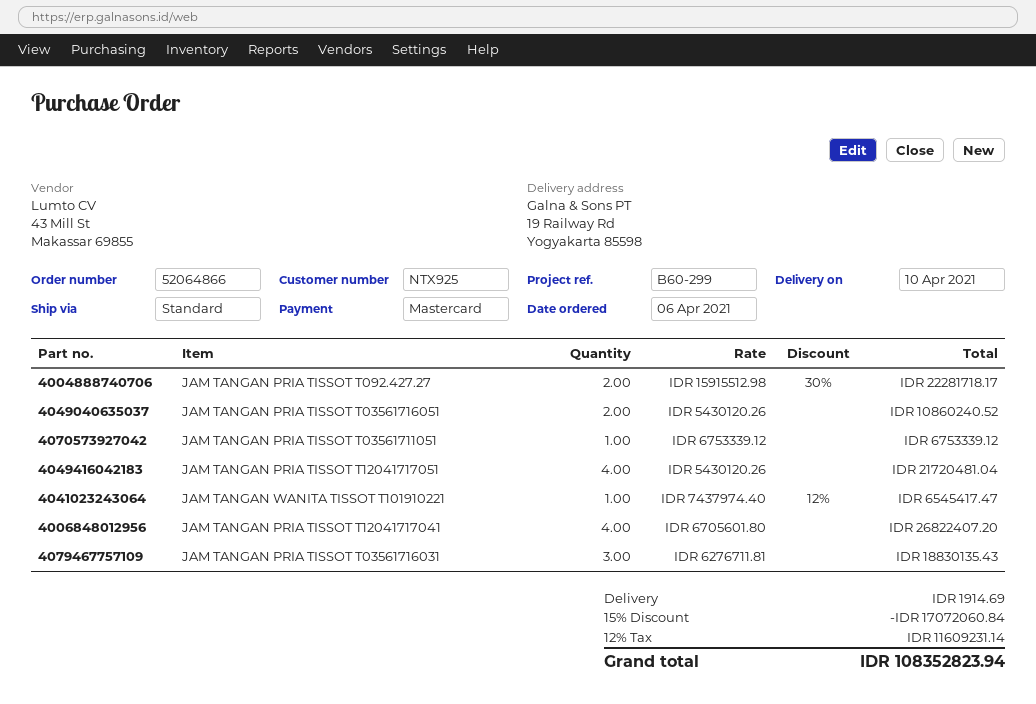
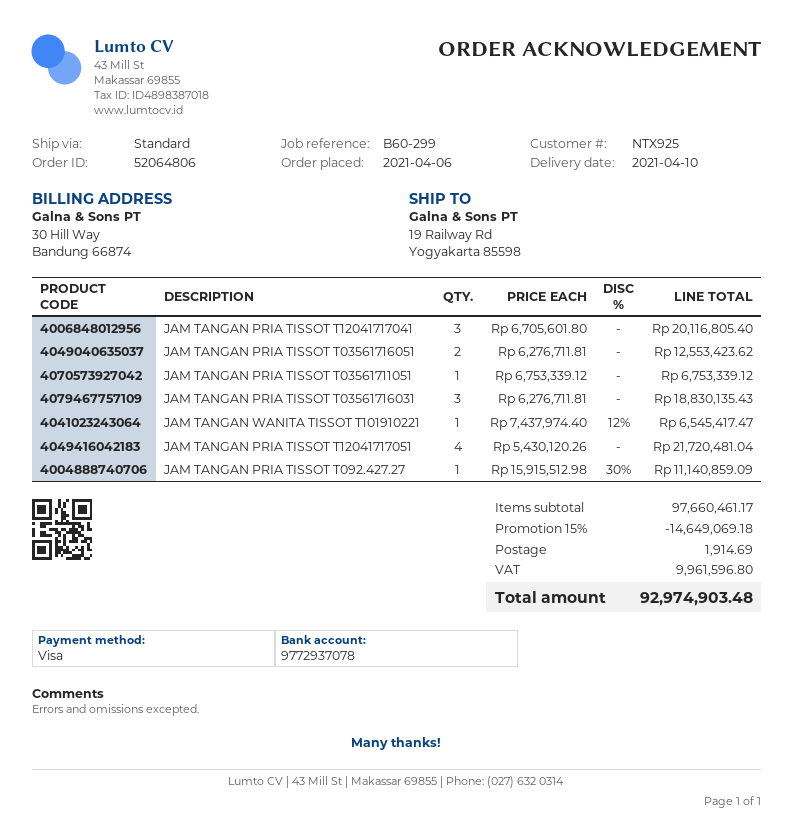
order number: 52064866 -> 52064806
payment method: Mastercard -> Visa
JAM TANGAN PRIA TISSOT T092.427.27: 2 x 15915512.98 - 30% = 22281718.17 -> 1 x 15915512.98 - 30% = 11140859.09
JAM TANGAN PRIA TISSOT T03561716051: 2 x 5430120.26 = 10860240.52 -> 2 x 6276711.81 = 12553423.62
JAM TANGAN PRIA TISSOT T12041717041: 4 x 6705601.80 = 26822407.20 -> 3 x 6705601.80 = 20116805.40
discount: 15% = 17072060.84 -> 15% = 14649069.18
tax: 11609231.14 -> 9961596.80
total: 108352823.94 -> 92974903.48

